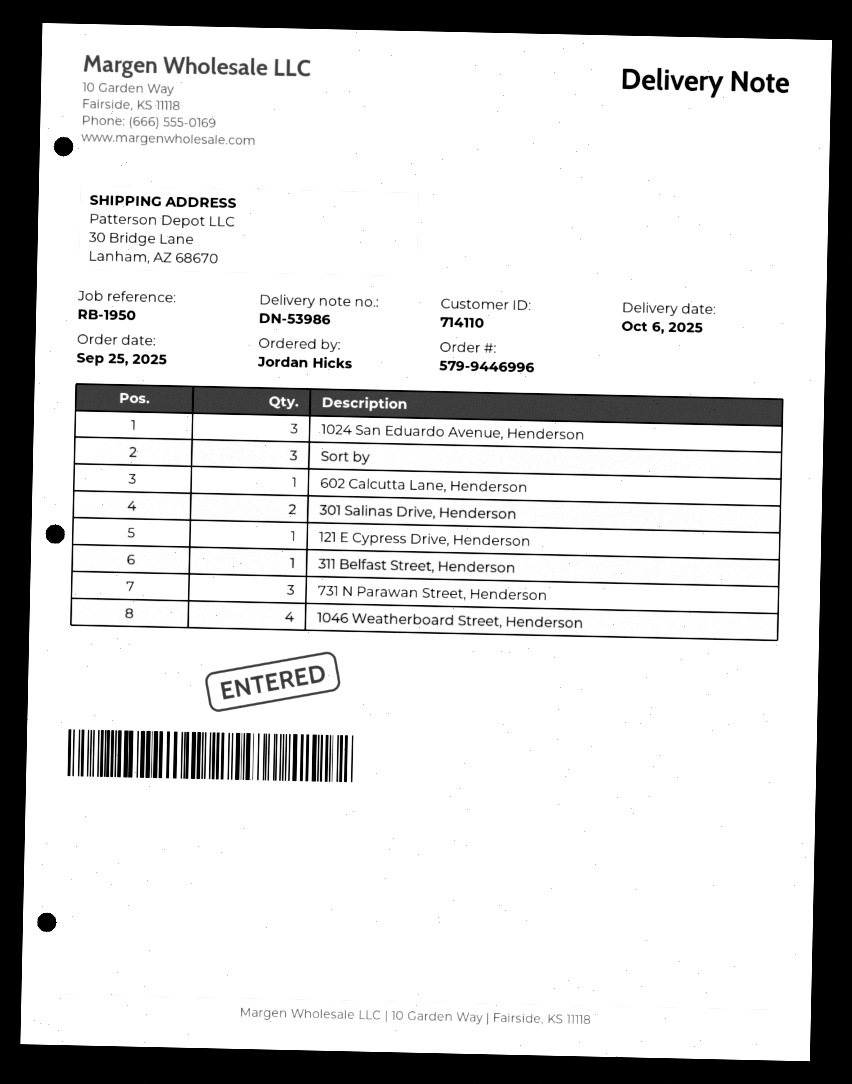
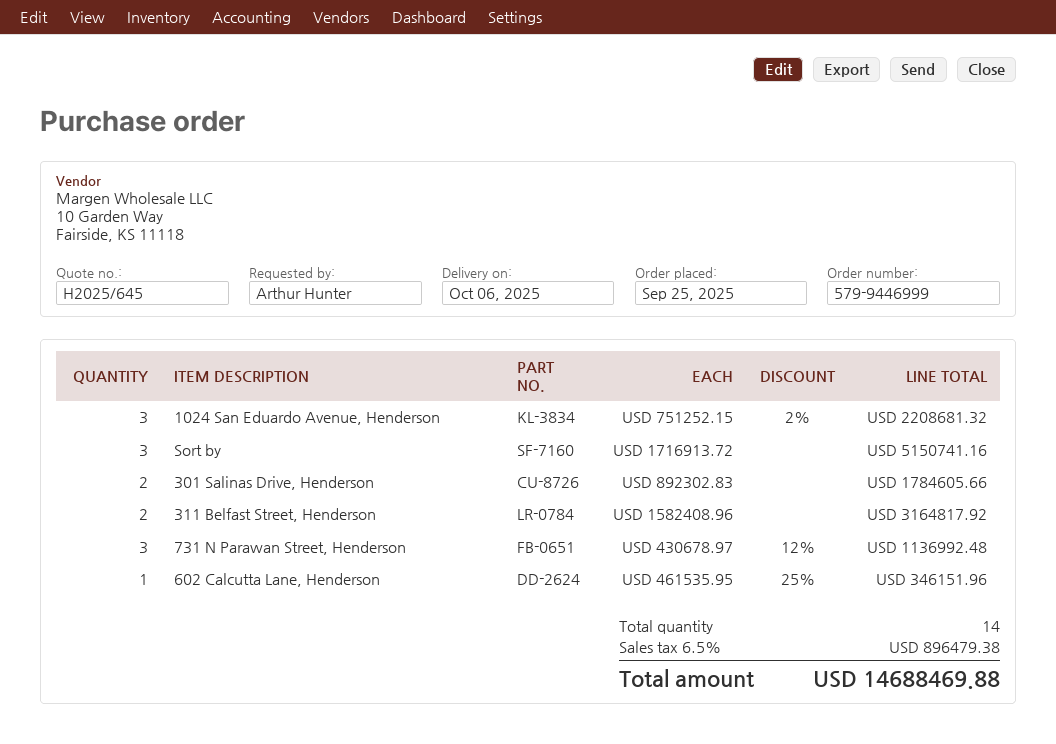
order number: 579-9446996 -> 579-9446999
ordered by: Jordan Hicks -> Arthur Hunter
121 E Cypress Drive, Henderson: 1 -> none
311 Belfast Street, Henderson: 1 -> 2
1046 Weatherboard Street, Henderson: 4 -> none

